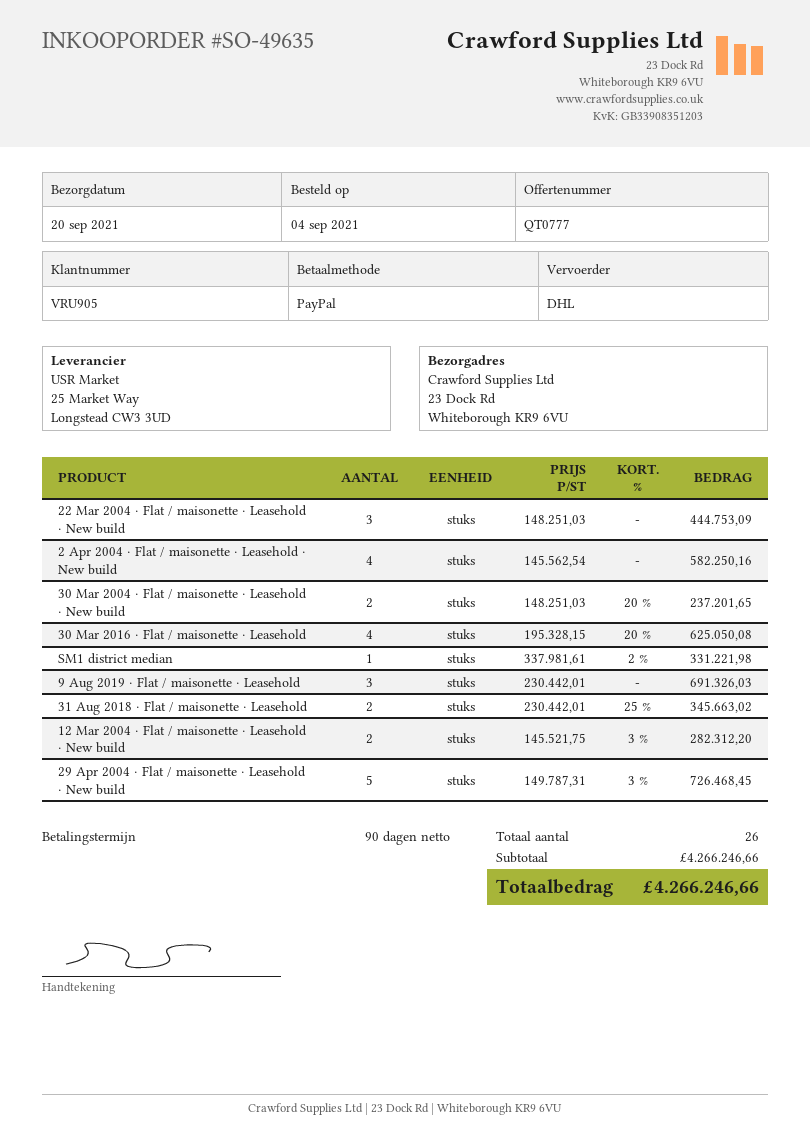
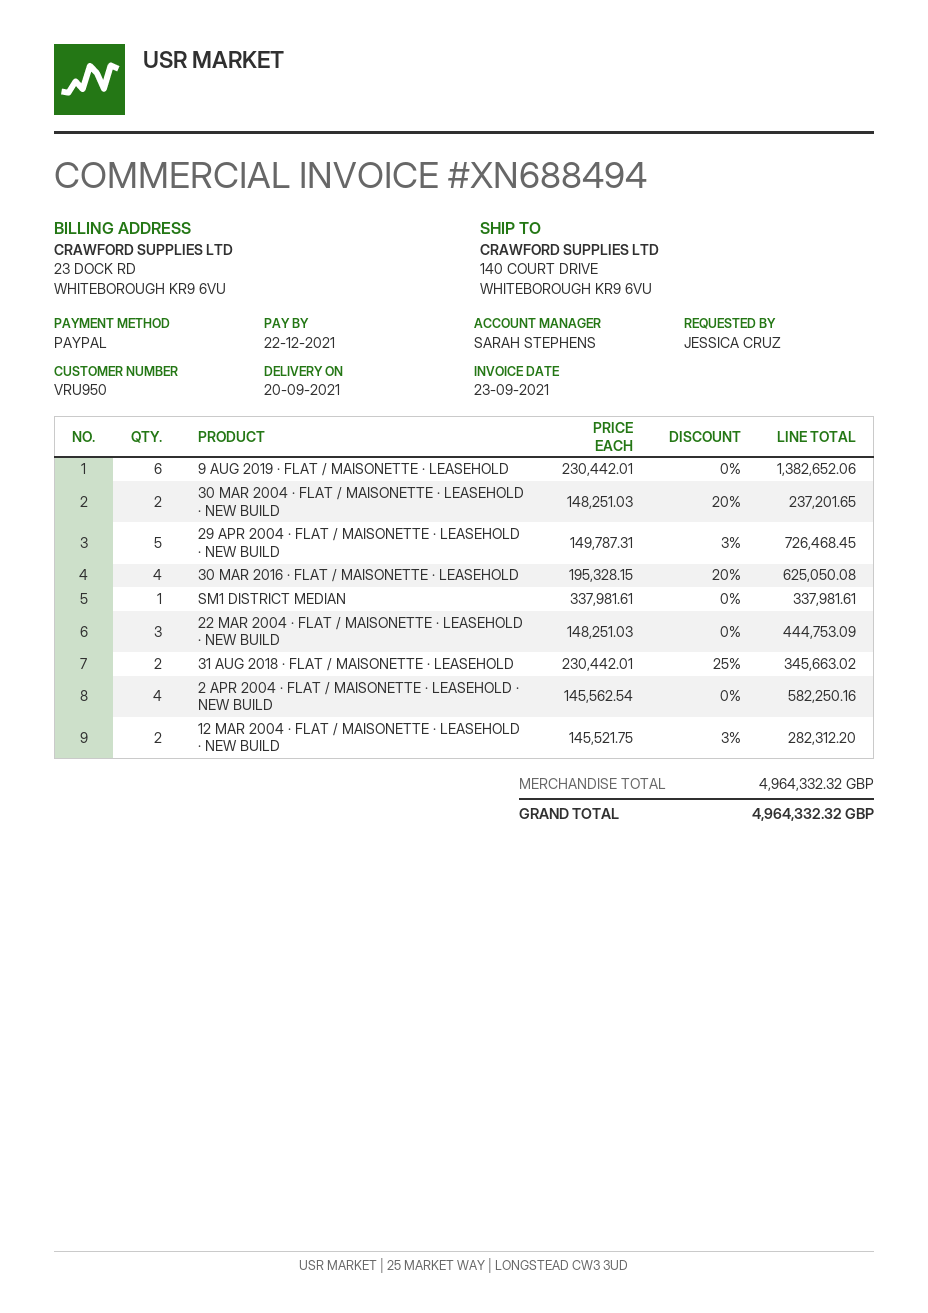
customer number: VRU905 -> VRU950
ship to: 23 Dock Rd, Whiteborough KR9 6VU -> 140 COURT DRIVE, WHITEBOROUGH KR9 6VU
SM1 district median: 1 x 337981.61 - 2% = 331221.98 -> 1 x 337981.61 = 337981.61
9 Aug 2019 · Flat / maisonette · Leasehold: 3 x 230442.01 = 691326.03 -> 6 x 230442.01 = 1382652.06
subtotal: 4266246.66 -> 4964332.32
total: 4266246.66 -> 4964332.32

